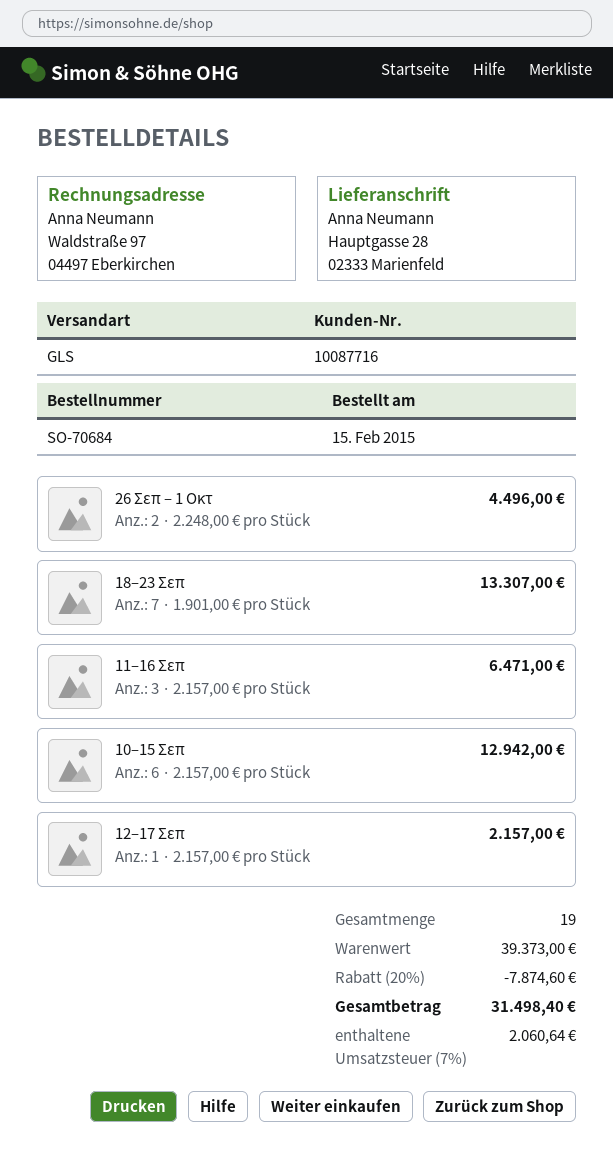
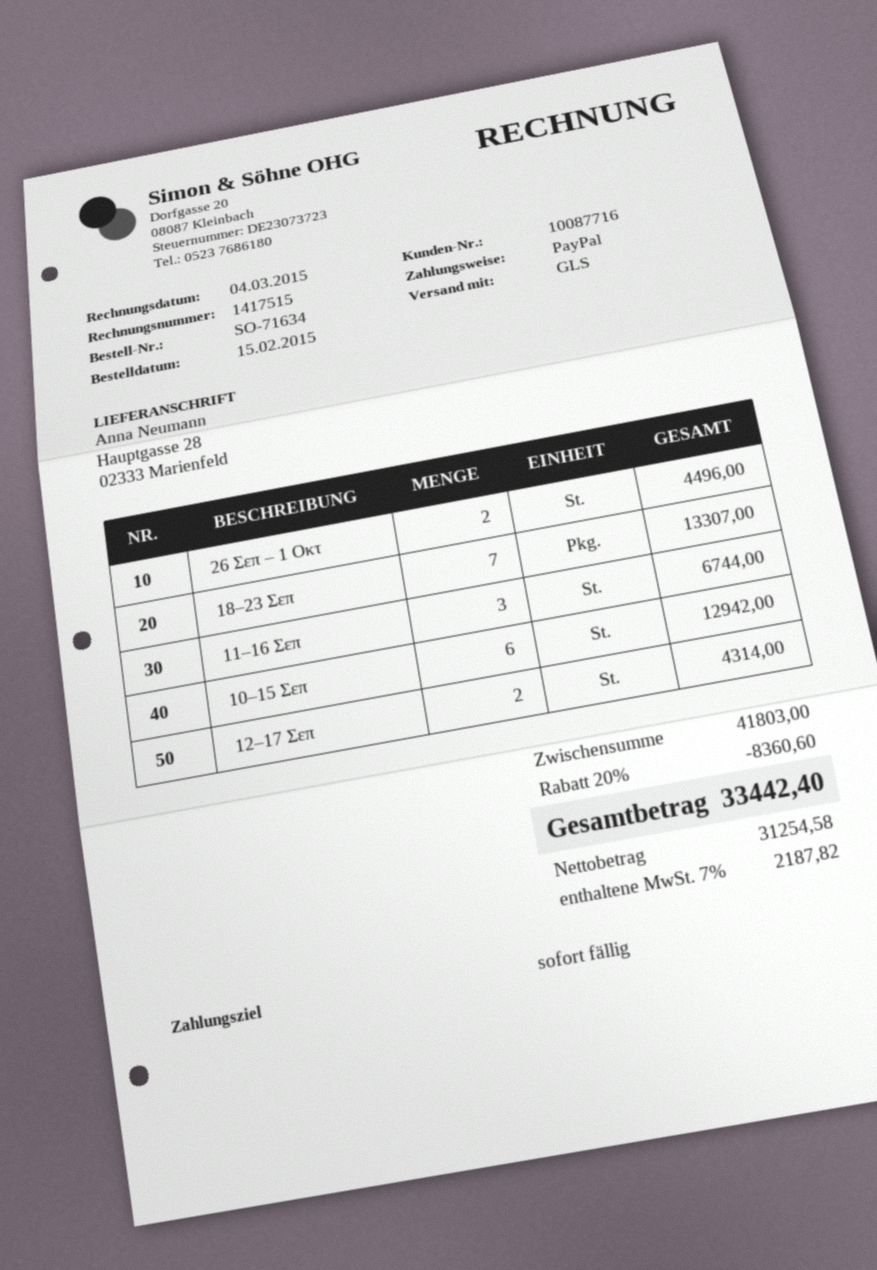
order number: SO-70684 -> SO-71634
11–16 Σεπ: 3 for 6471.00 -> 3 for 6744.00
12–17 Σεπ: 1 for 2157.00 -> 2 for 4314.00
subtotal: 39373.00 -> 41803.00
discount: 20% = 7874.60 -> 20% = 8360.60
tax: 7% = 2060.64 -> 7% = 2187.82
total: 31498.40 -> 33442.40

